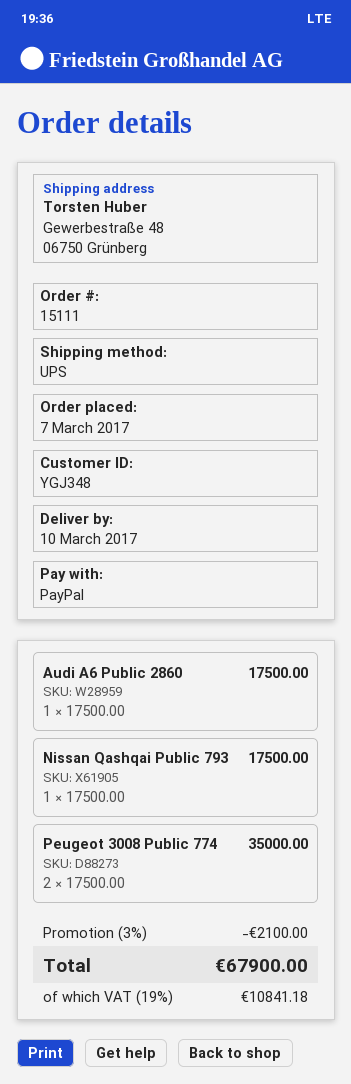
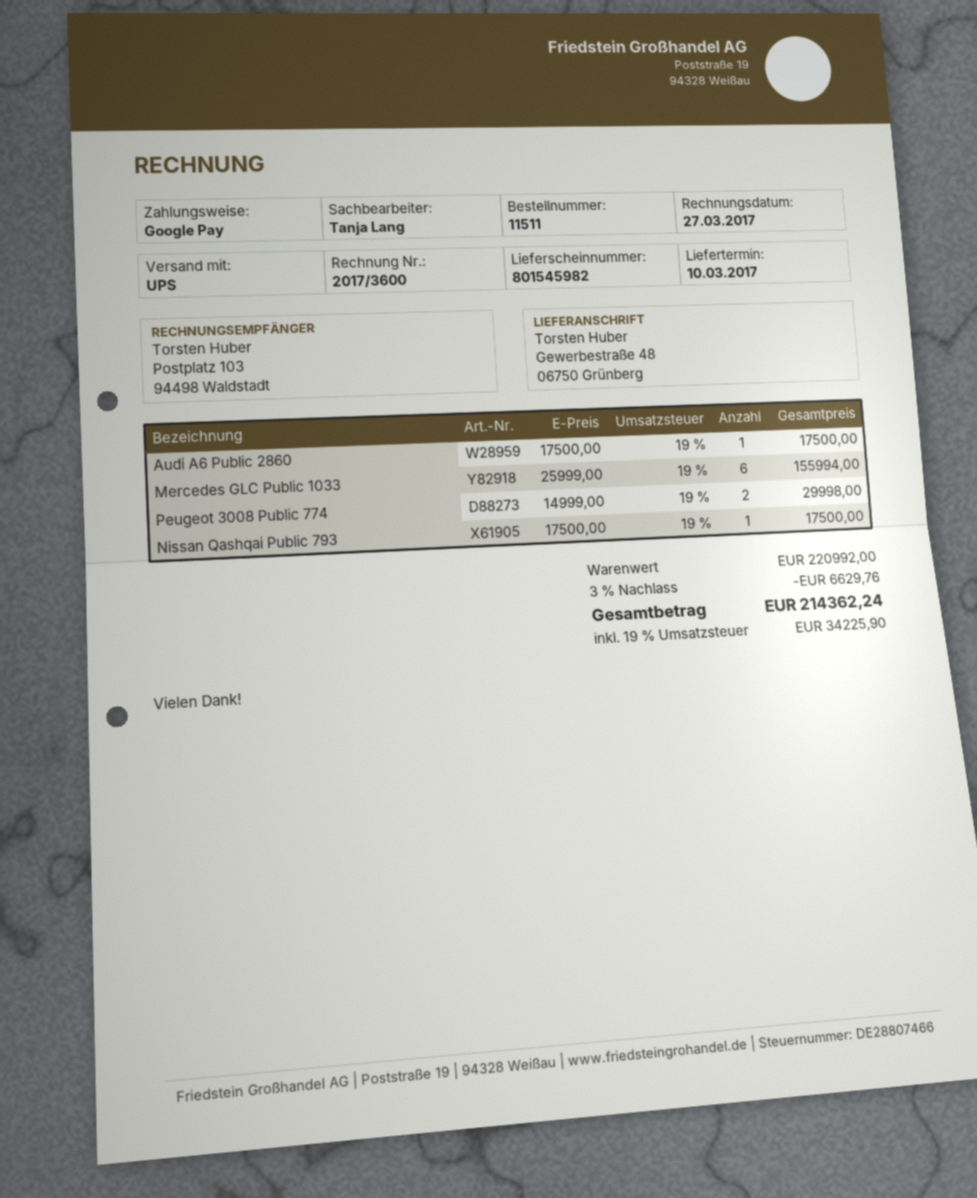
order number: 15111 -> 11511
payment method: PayPal -> Google Pay
Peugeot 3008 Public 774: 2 x 17500.00 = 35000.00 -> 2 x 14999.00 = 29998.00
Mercedes GLC Public 1033: none -> 6 x 25999.00 = 155994.00
discount: 3% = 2100.00 -> 3% = 6629.76
tax: 19% = 10841.18 -> 19% = 34225.90
total: 67900.00 -> 214362.24

